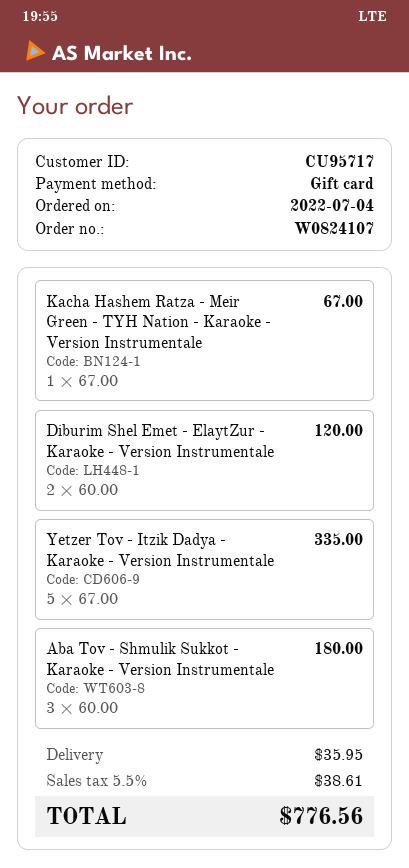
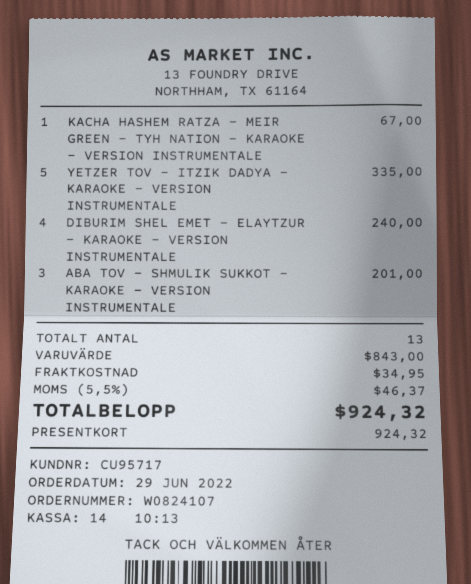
order date: 2022-07-04 -> 2022-06-29
Diburim Shel Emet - ElaytZur - Karaoke - Version Instrumentale: 2 for 120.00 -> 4 for 240.00
Aba Tov - Shmulik Sukkot - Karaoke - Version Instrumentale: 3 for 180.00 -> 3 for 201.00
shipping: 35.95 -> 34.95
tax: 5.5% = 38.61 -> 5.5% = 46.37
total: 776.56 -> 924.32

